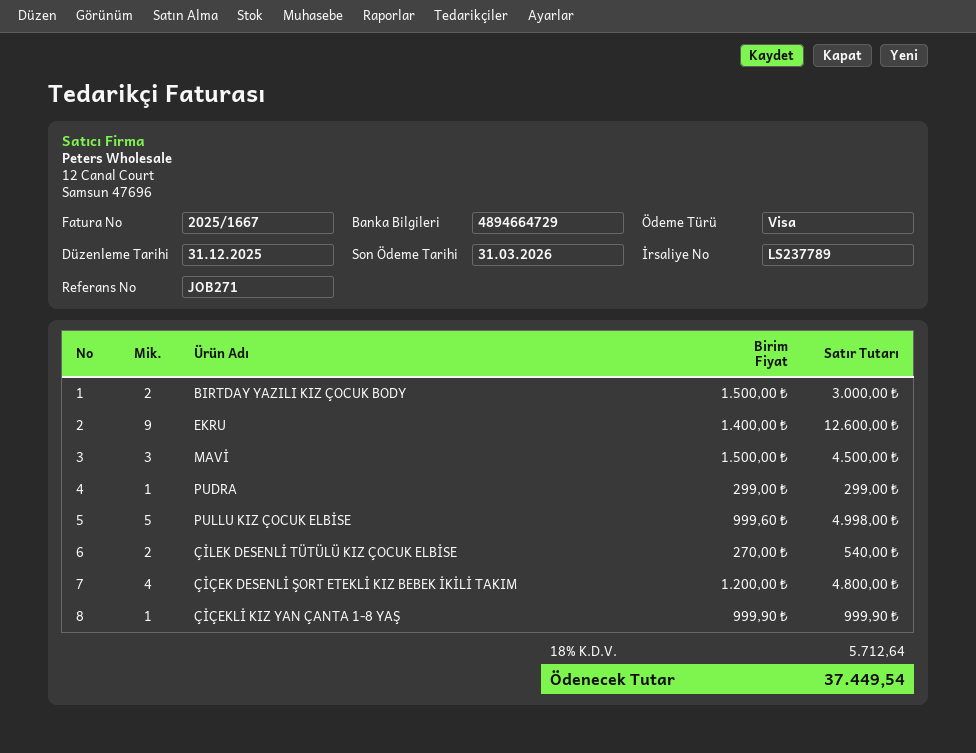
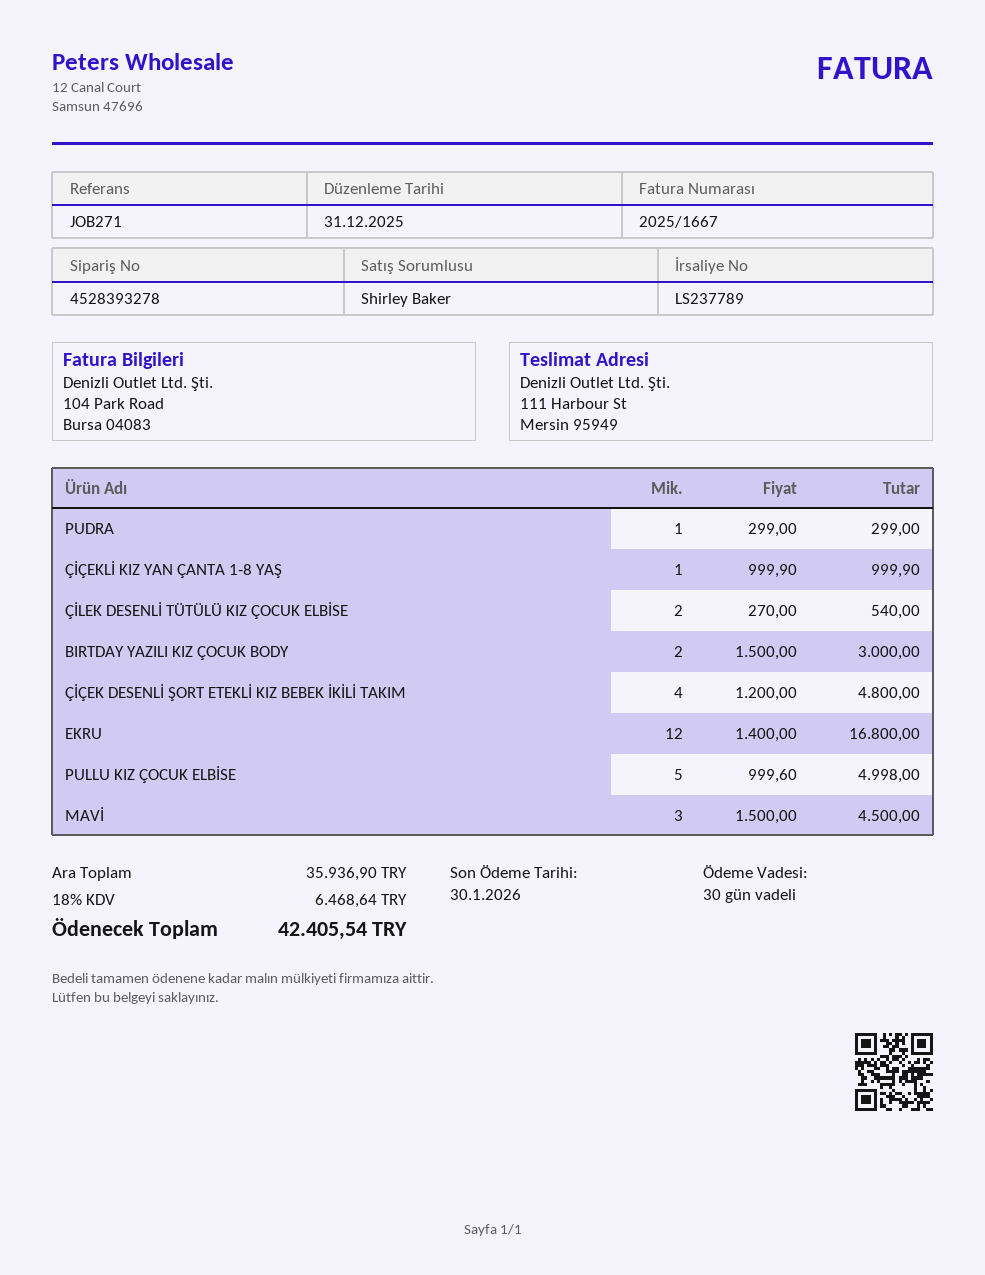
due date: 2026-03-31 -> 2026-01-30
EKRU: 9 x 1400.00 = 12600.00 -> 12 x 1400.00 = 16800.00
tax: 18% = 5712.64 -> 18% = 6468.64
total: 37449.54 -> 42405.54

